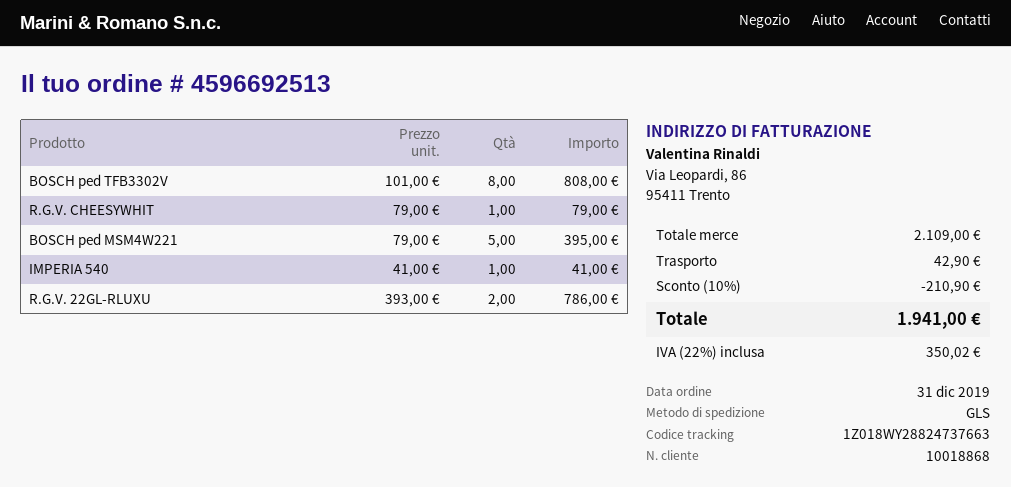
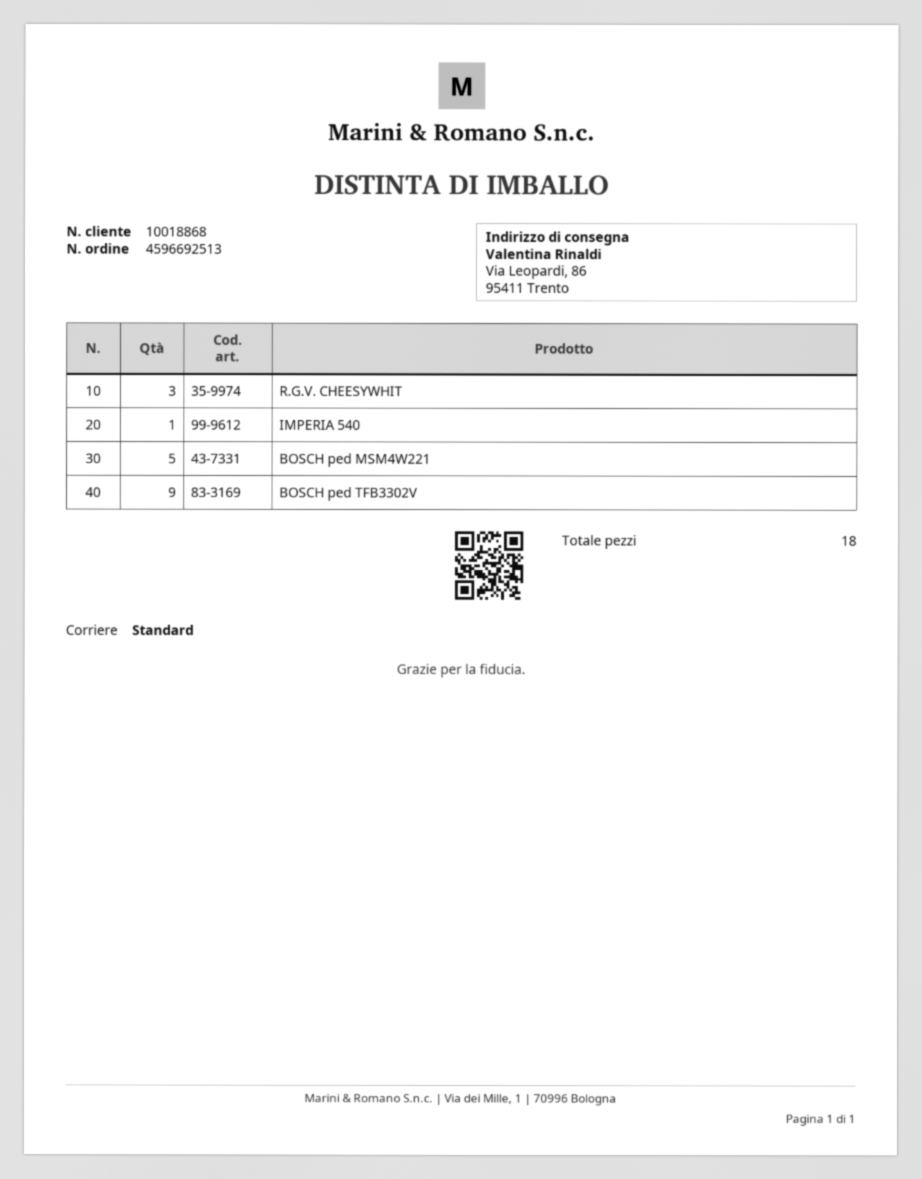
shipping method: GLS -> standard
BOSCH ped TFB3302V: 8 -> 9
R.G.V. CHEESYWHIT: 1 -> 3
R.G.V. 22GL-RLUXU: 2 -> none

